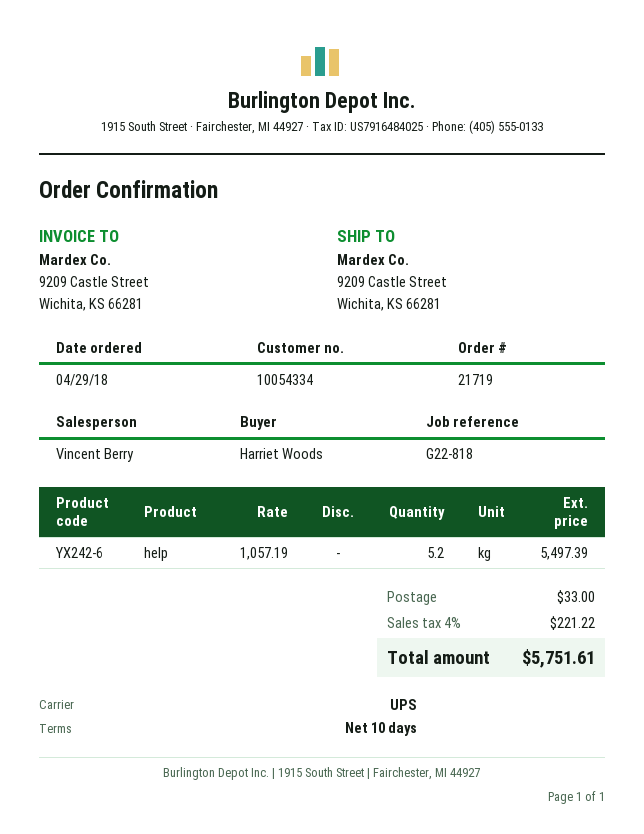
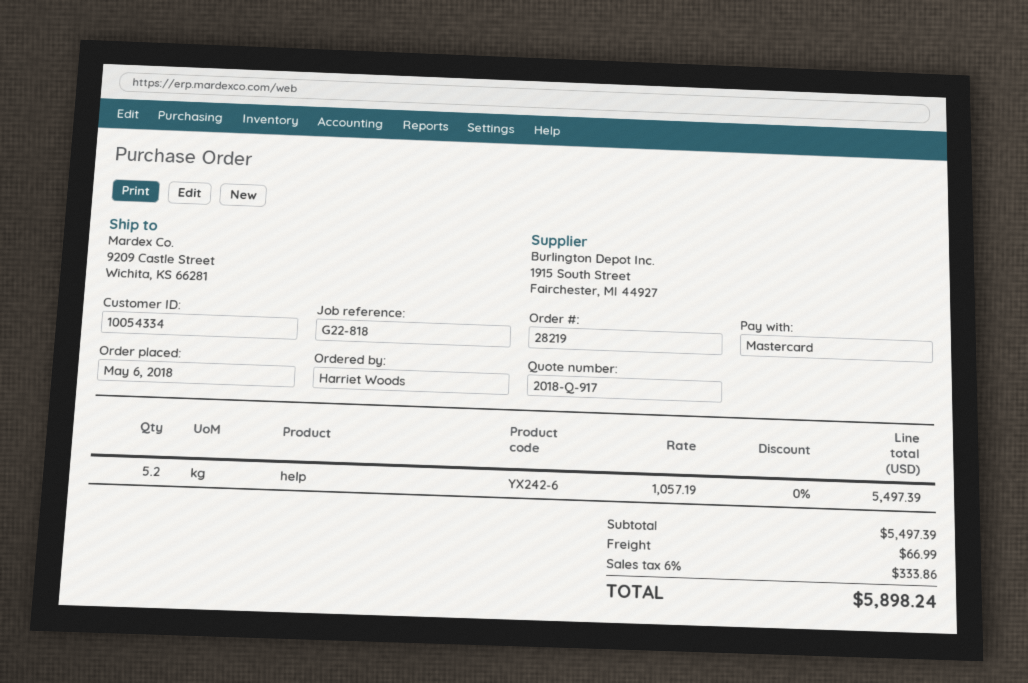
order number: 21719 -> 28219
order date: 2018-04-29 -> 2018-05-06
shipping: 33.00 -> 66.99
tax: 4% = 221.22 -> 6% = 333.86
total: 5751.61 -> 5898.24

